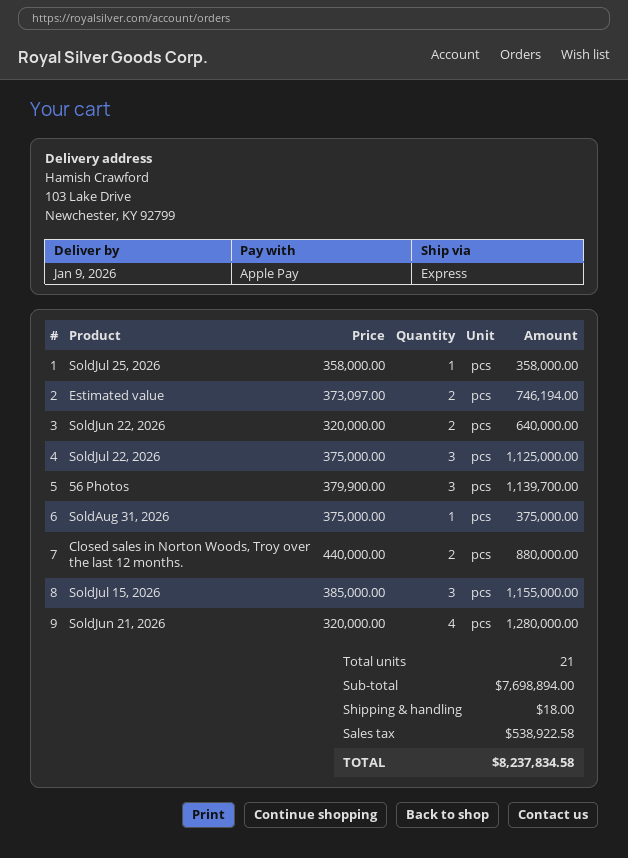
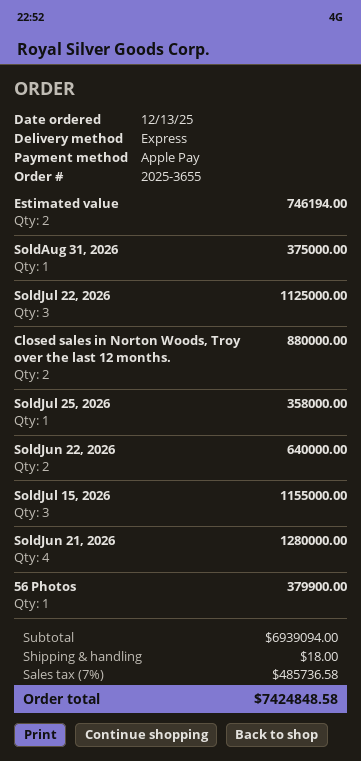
56 Photos: 3 for 1139700.00 -> 1 for 379900.00
subtotal: 7698894.00 -> 6939094.00
tax: 538922.58 -> 485736.58
total: 8237834.58 -> 7424848.58

